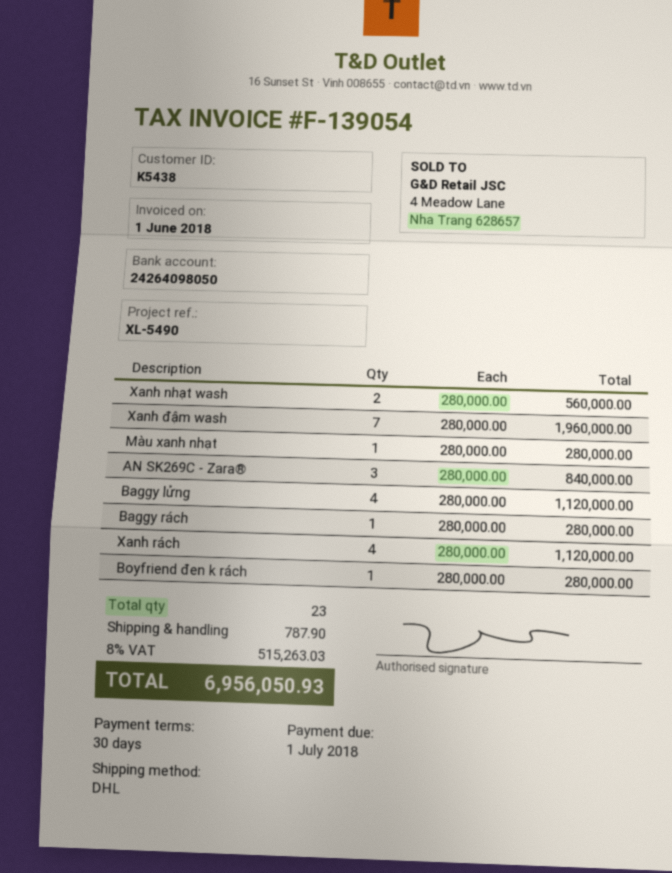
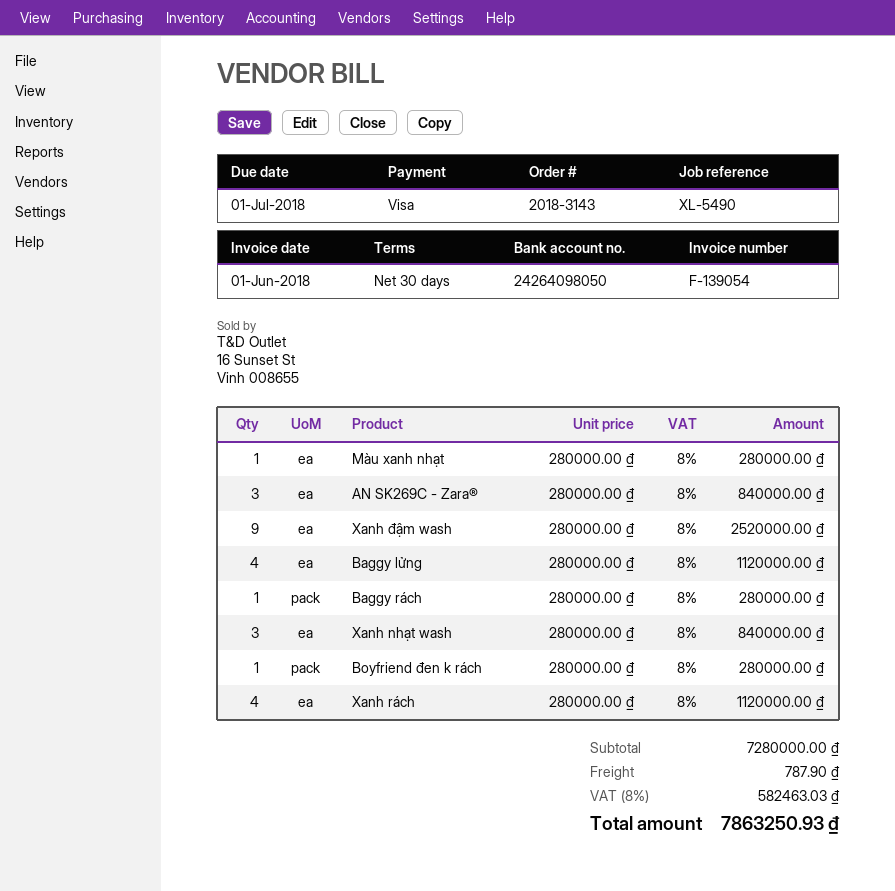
Xanh nhạt wash: 2 x 280000.00 = 560000.00 -> 3 x 280000.00 = 840000.00
Xanh đậm wash: 7 x 280000.00 = 1960000.00 -> 9 x 280000.00 = 2520000.00
tax: 8% = 515263.03 -> 8% = 582463.03
total: 6956050.93 -> 7863250.93

